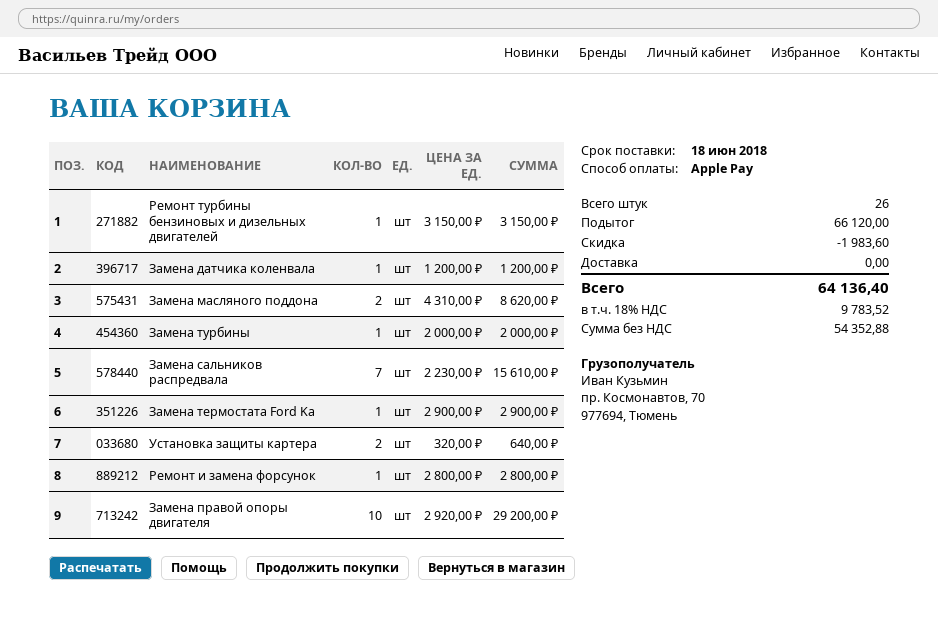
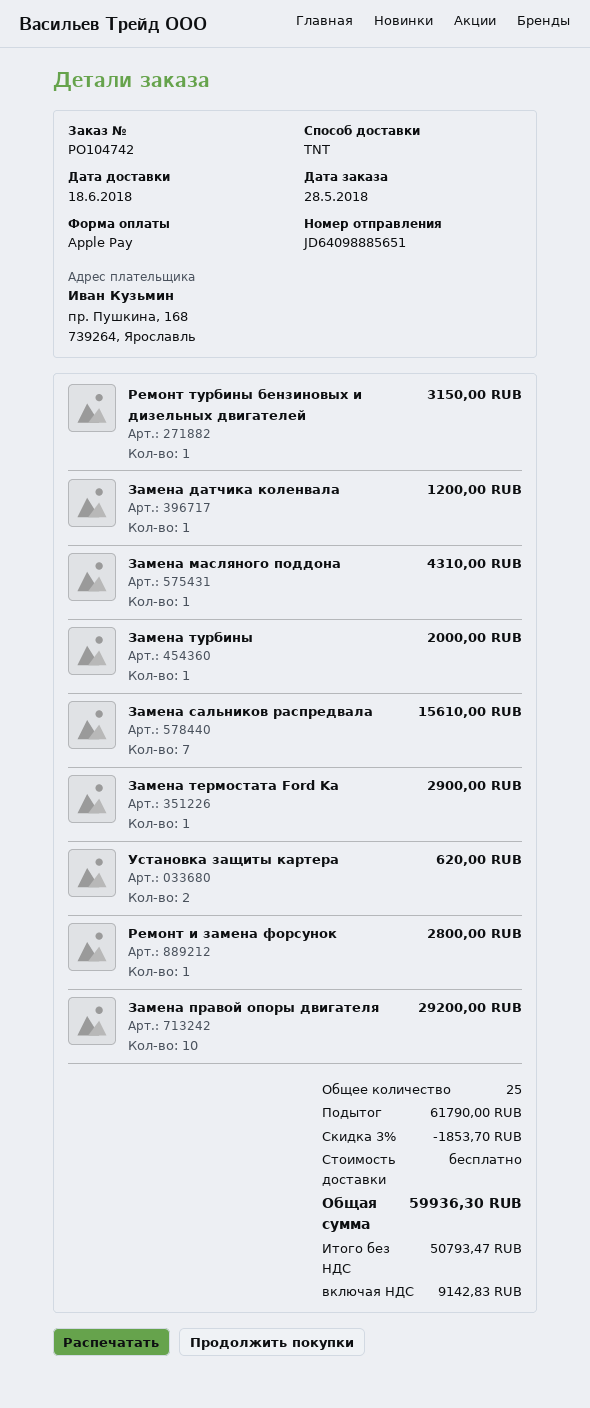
Замена масляного поддона: 2 for 8620.00 -> 1 for 4310.00
Установка защиты картера: 2 for 640.00 -> 2 for 620.00
total quantity: 26 -> 25
subtotal: 66120.00 -> 61790.00
discount: 1983.60 -> 1853.70
net: 54352.88 -> 50793.47
tax: 9783.52 -> 9142.83
total: 64136.40 -> 59936.30

